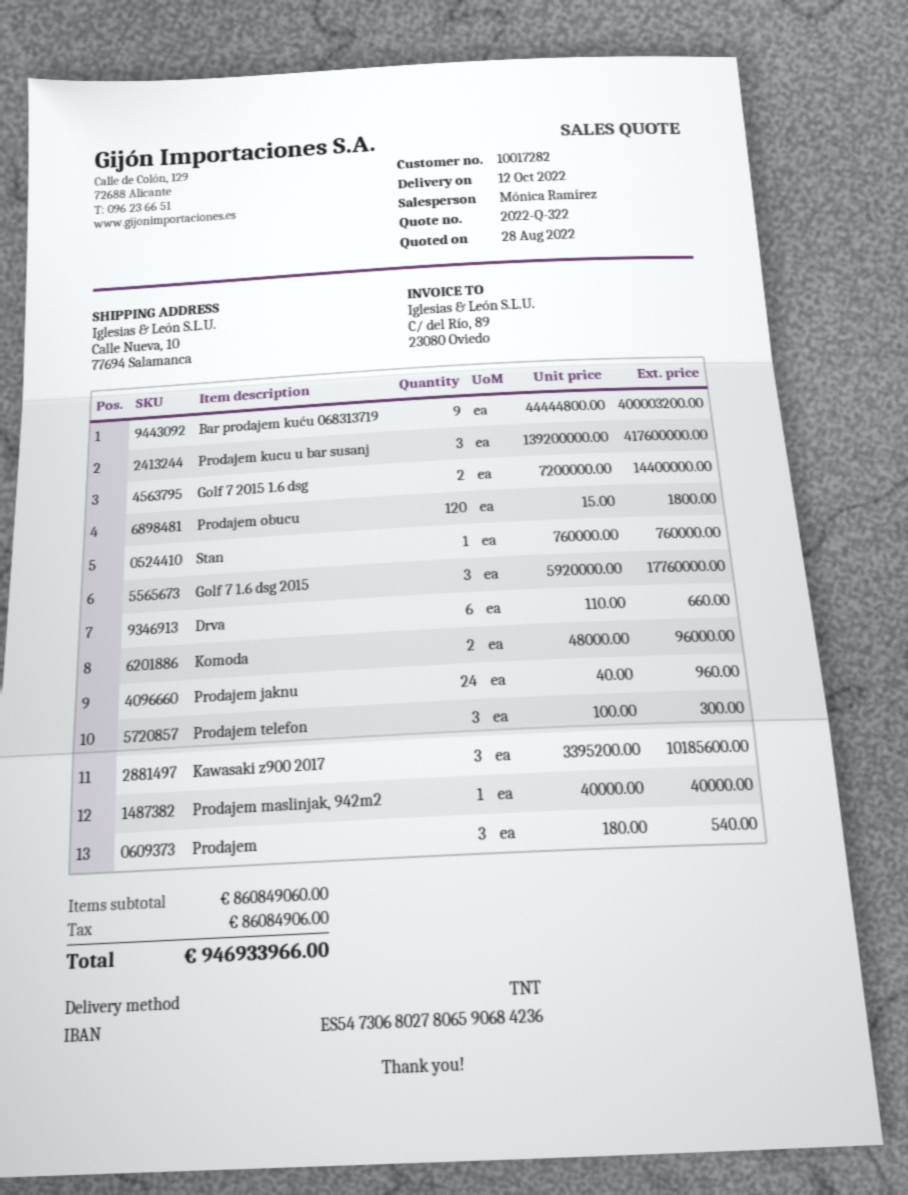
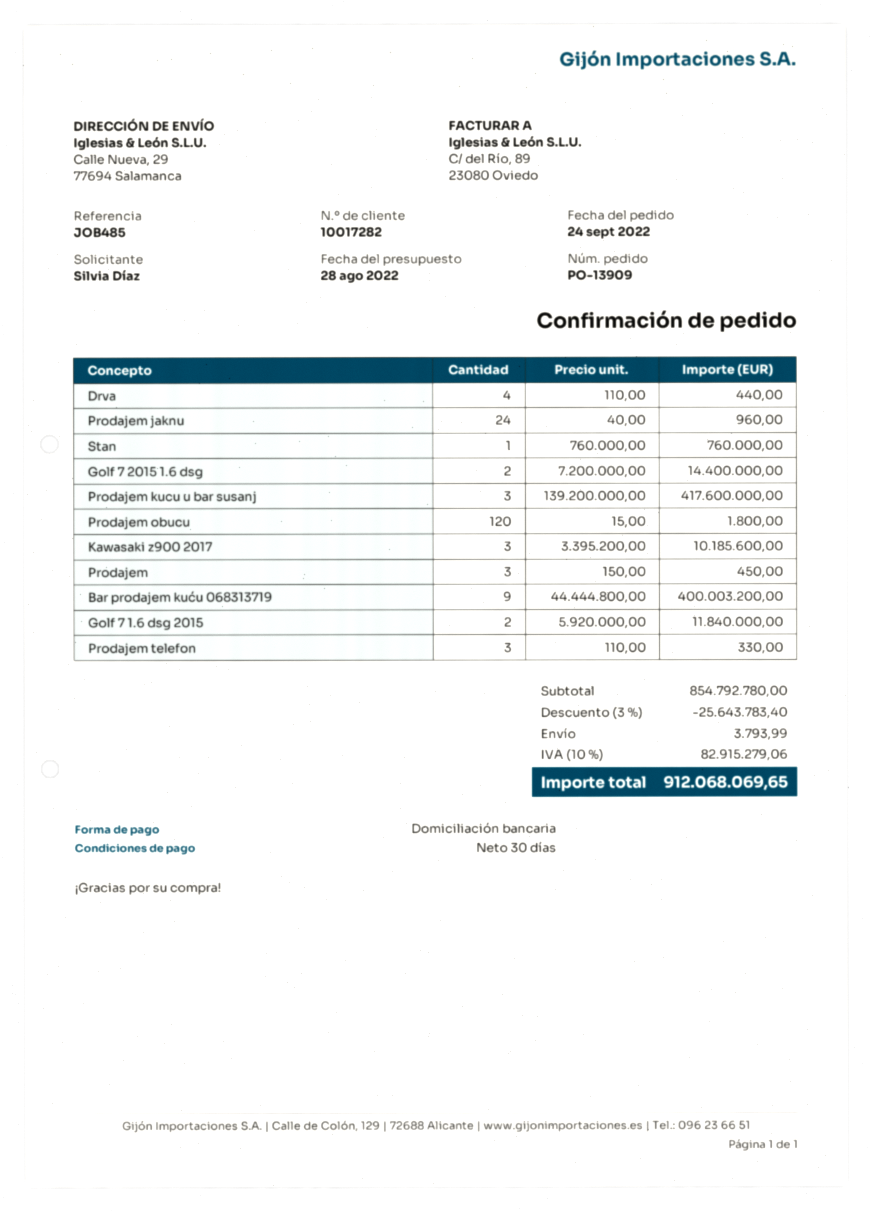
ship to: Calle Nueva, 10, 77694 Salamanca -> Calle Nueva, 29, 77694 Salamanca
Golf 7 1.6 dsg 2015: 3 x 5920000.00 = 17760000.00 -> 2 x 5920000.00 = 11840000.00
Drva: 6 x 110.00 = 660.00 -> 4 x 110.00 = 440.00
Komoda: 2 x 48000.00 = 96000.00 -> none
Prodajem telefon: 3 x 100.00 = 300.00 -> 3 x 110.00 = 330.00
Prodajem maslinjak, 942m2: 1 x 40000.00 = 40000.00 -> none
Prodajem: 3 x 180.00 = 540.00 -> 3 x 150.00 = 450.00
subtotal: 860849060.00 -> 854792780.00
discount: none -> 3% = 25643783.40
shipping: none -> 3793.99
tax: 86084906.00 -> 82915279.06
total: 946933966.00 -> 912068069.65

